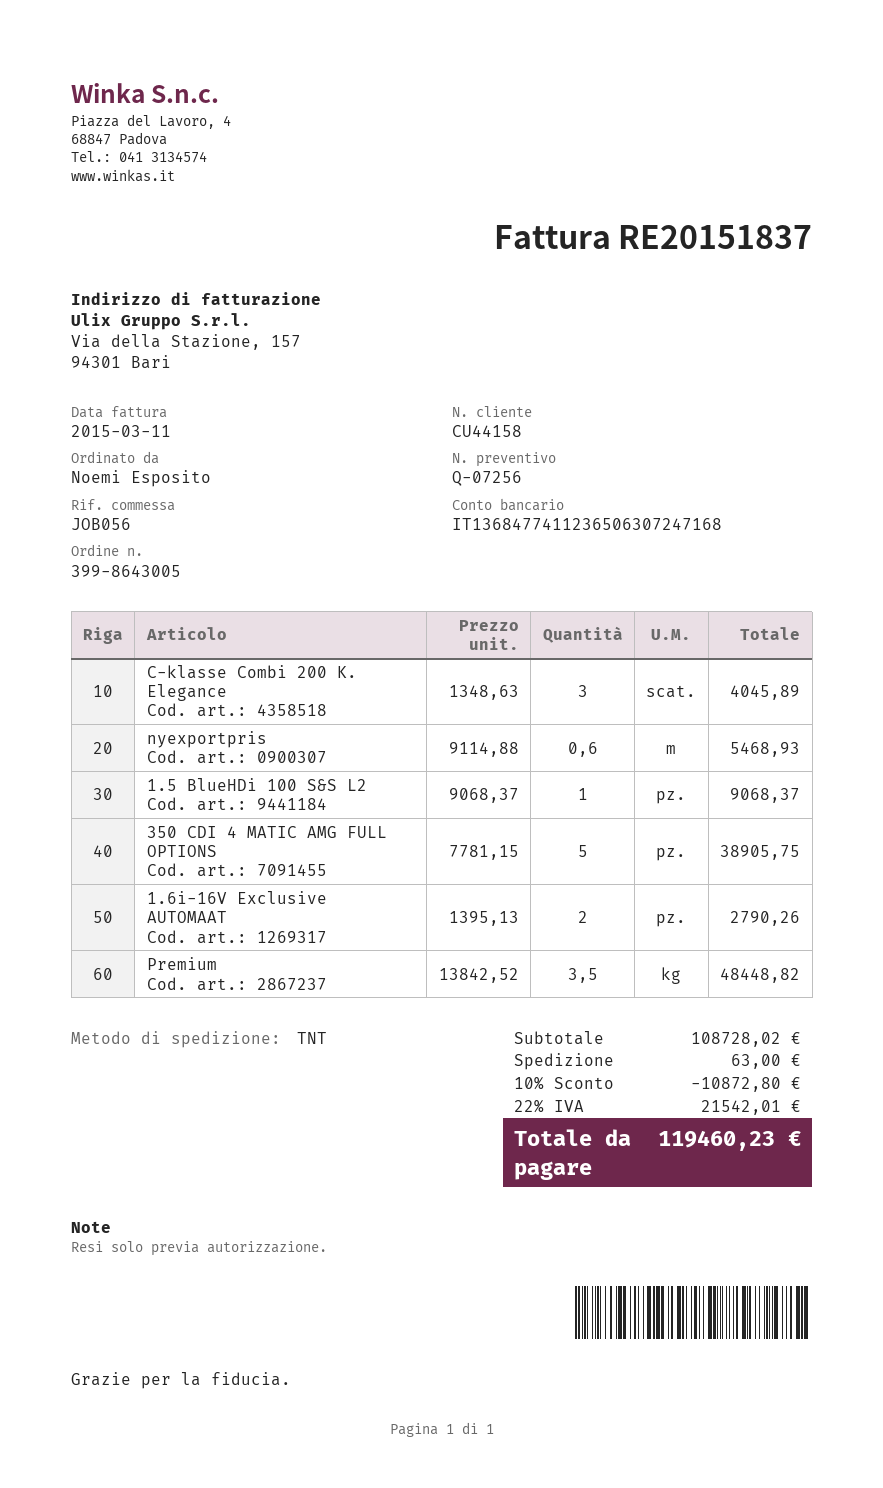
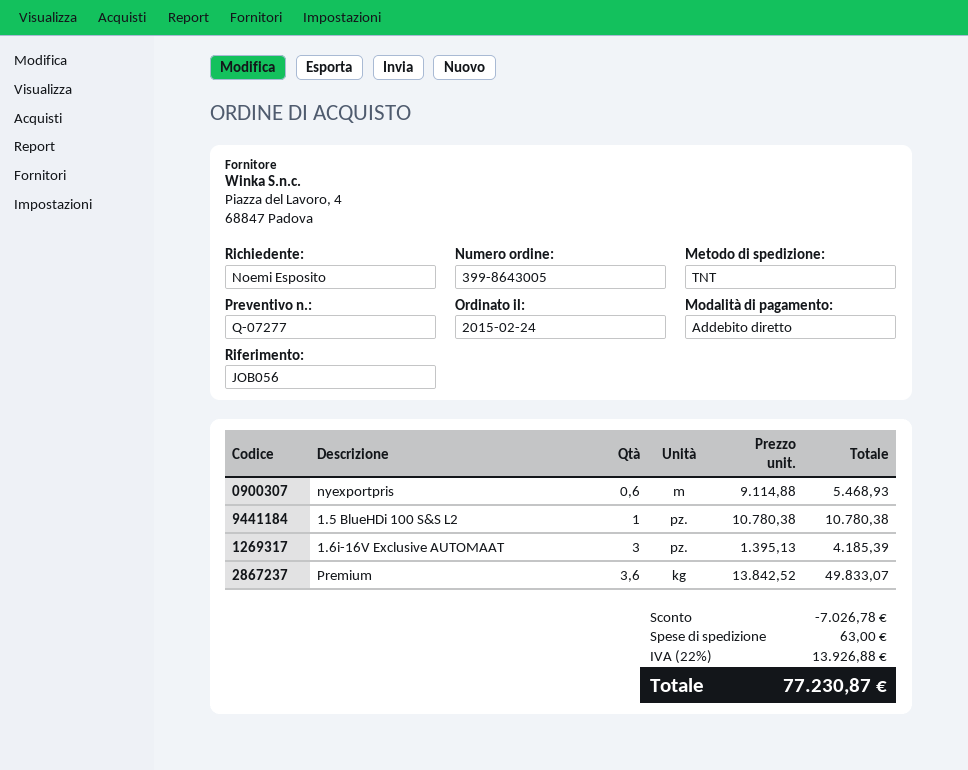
quote number: Q-07256 -> Q-07277
C-klasse Combi 200 K. Elegance: 3 x 1348.63 = 4045.89 -> none
1.5 BlueHDi 100 S&S L2: 1 x 9068.37 = 9068.37 -> 1 x 10780.38 = 10780.38
350 CDI 4 MATIC AMG FULL OPTIONS: 5 x 7781.15 = 38905.75 -> none
1.6i-16V Exclusive AUTOMAAT: 2 x 1395.13 = 2790.26 -> 3 x 1395.13 = 4185.39
Premium: 3.5 x 13842.52 = 48448.82 -> 3.6 x 13842.52 = 49833.07
discount: 10872.80 -> 7026.78
tax: 22% = 21542.01 -> 22% = 13926.88
total: 119460.23 -> 77230.87

